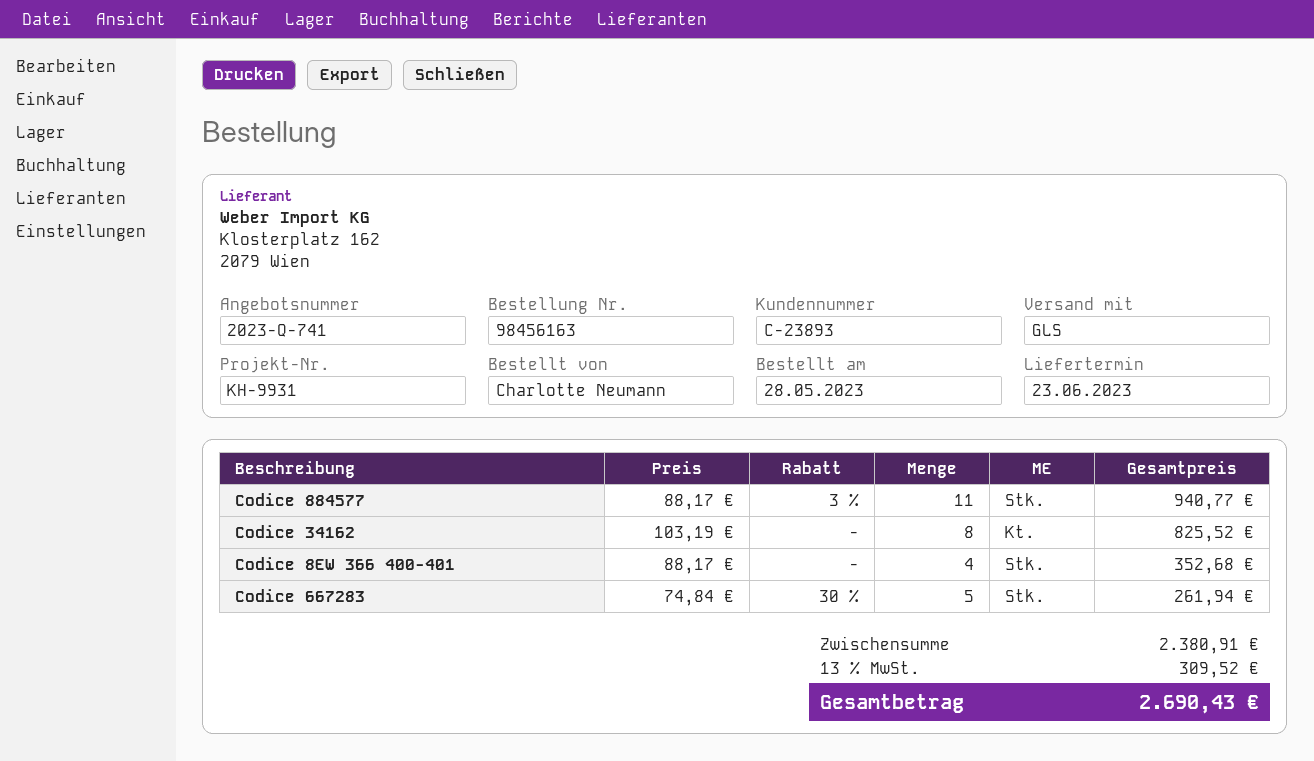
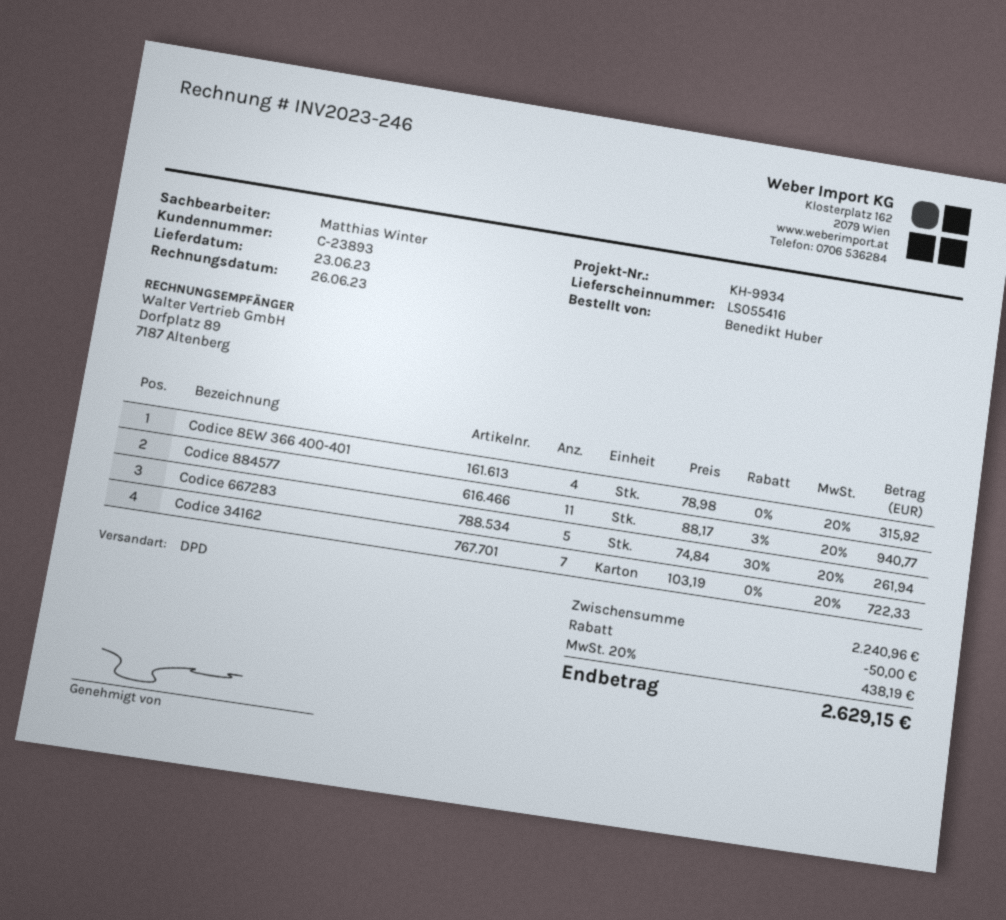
reference: KH-9931 -> KH-9934
ordered by: Charlotte Neumann -> Benedikt Huber
shipping method: GLS -> DPD
Codice 34162: 8 x 103.19 = 825.52 -> 7 x 103.19 = 722.33
Codice 8EW 366 400-401: 4 x 88.17 = 352.68 -> 4 x 78.98 = 315.92
subtotal: 2380.91 -> 2240.96
discount: none -> 50.00
tax: 13% = 309.52 -> 20% = 438.19
total: 2690.43 -> 2629.15

